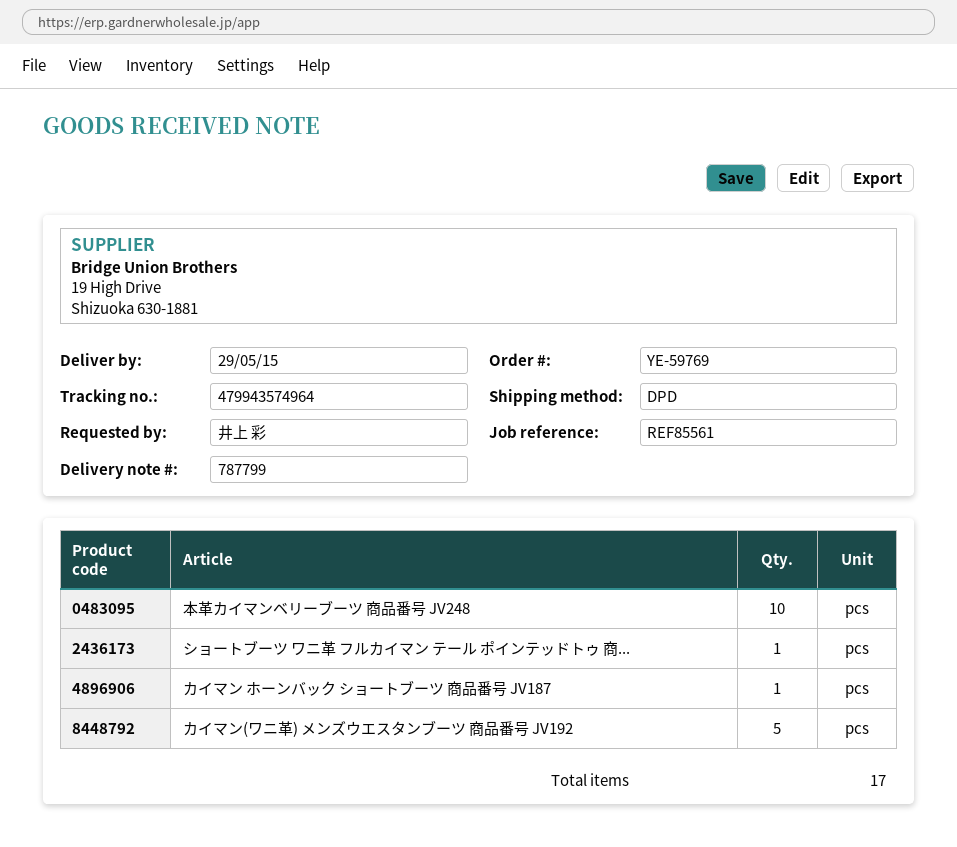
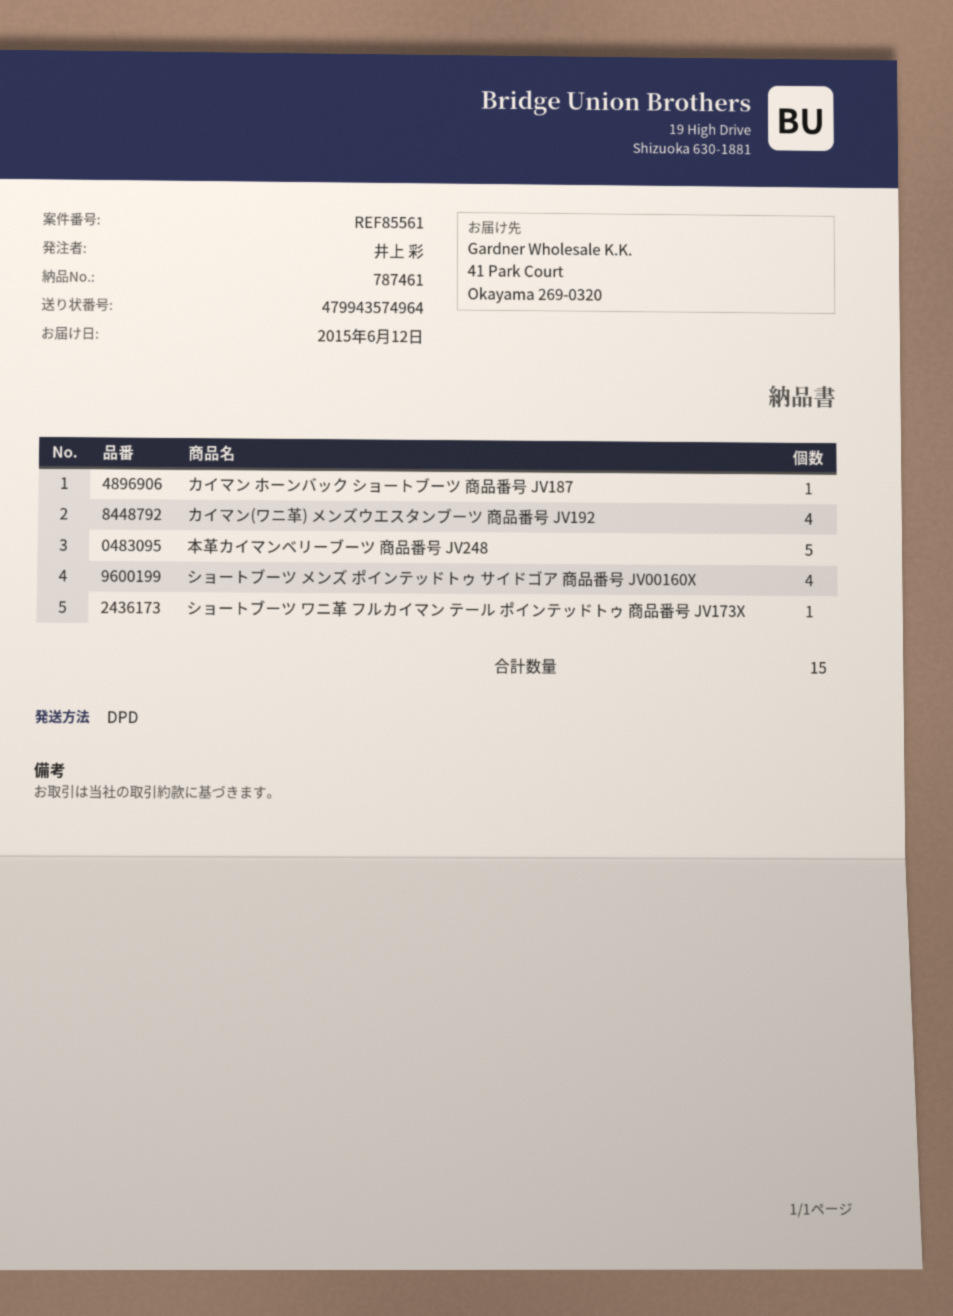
delivery note number: 787799 -> 787461
delivery date: 2015-05-29 -> 2015-06-12
本革カイマンベリーブーツ 商品番号 JV248: 10 -> 5
カイマン(ワニ革) メンズウエスタンブーツ 商品番号 JV192: 5 -> 4
ショートブーツ メンズ ポインテッドトゥ サイドゴア 商品番号 JV00160X: none -> 4
total quantity: 17 -> 15

